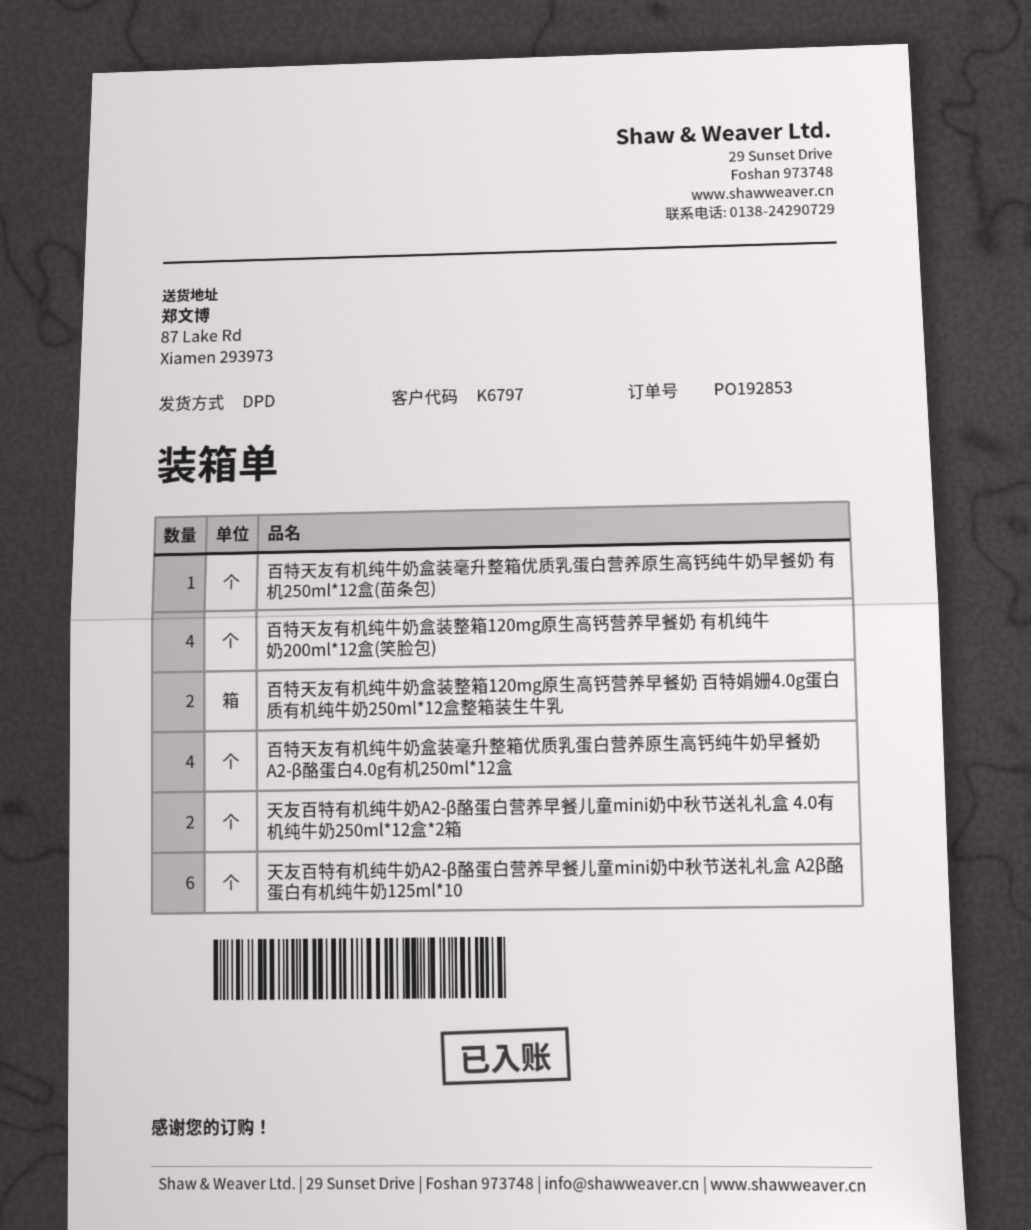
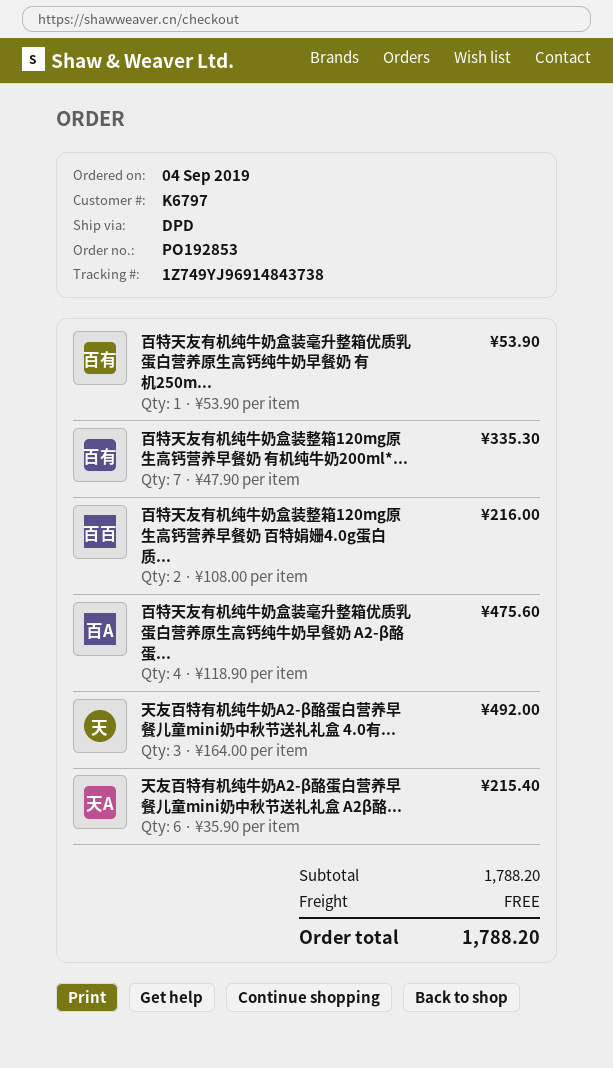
百特天友有机纯牛奶盒装整箱120mg原生高钙营养早餐奶 有机纯牛奶200ml*12盒(笑脸包): 4 -> 7
天友百特有机纯牛奶A2-β酪蛋白营养早餐儿童mini奶中秋节送礼礼盒 4.0有机纯牛奶250ml*12盒*2箱: 2 -> 3

